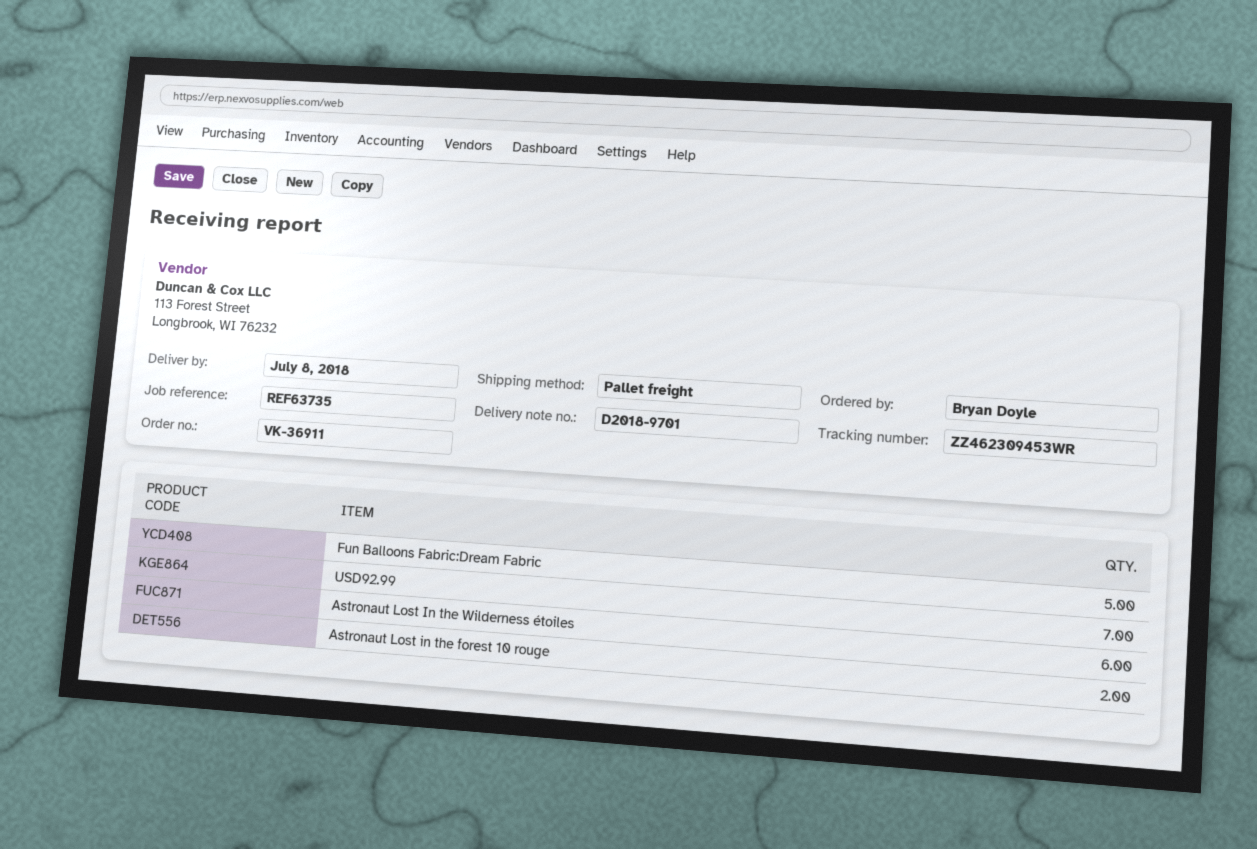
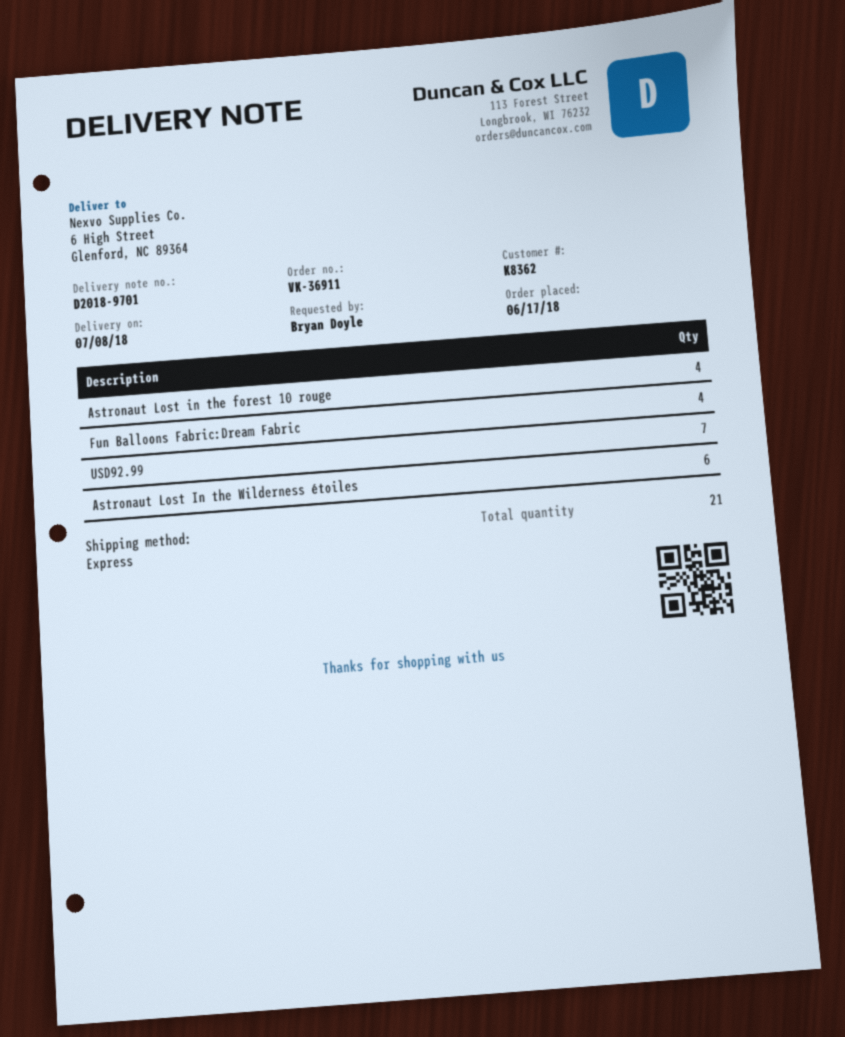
shipping method: pallet freight -> express
Fun Balloons Fabric:Dream Fabric: 5 -> 4
Astronaut Lost in the forest 10 rouge: 2 -> 4

